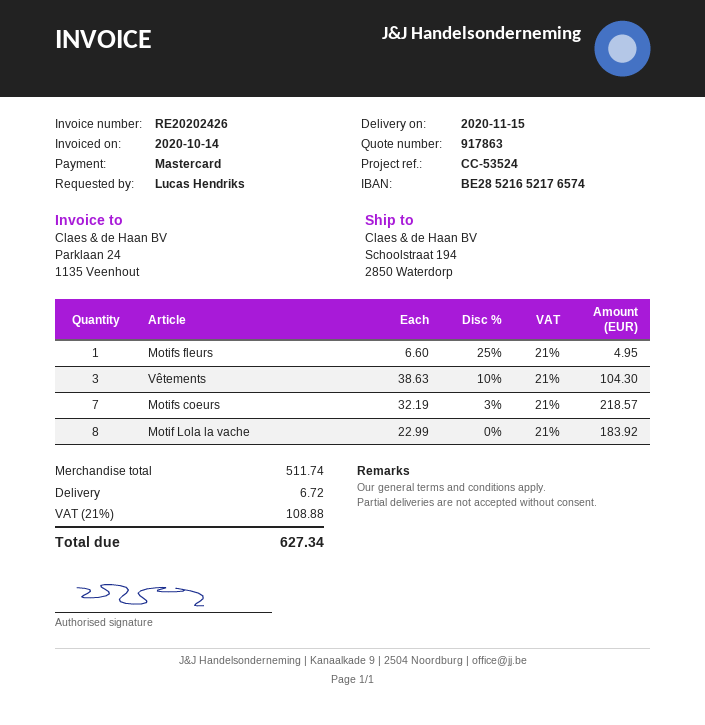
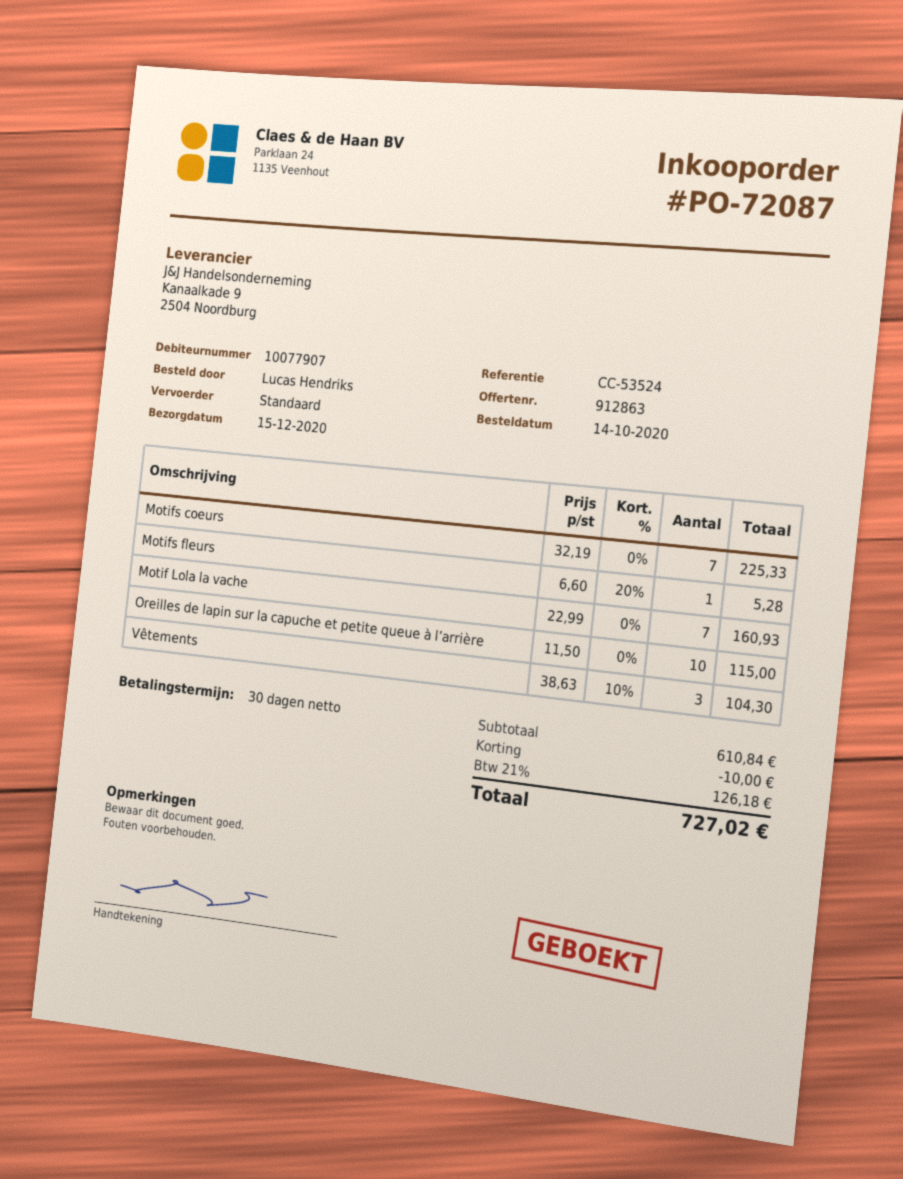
quote number: 917863 -> 912863
delivery date: 2020-11-15 -> 2020-12-15
Motifs fleurs: 1 x 6.60 - 25% = 4.95 -> 1 x 6.60 - 20% = 5.28
Motifs coeurs: 7 x 32.19 - 3% = 218.57 -> 7 x 32.19 = 225.33
Motif Lola la vache: 8 x 22.99 = 183.92 -> 7 x 22.99 = 160.93
Oreilles de lapin sur la capuche et petite queue à l’arrière: none -> 10 x 11.50 = 115.00
subtotal: 511.74 -> 610.84
discount: none -> 10.00
shipping: 6.72 -> none
tax: 21% = 108.88 -> 21% = 126.18
total: 627.34 -> 727.02

